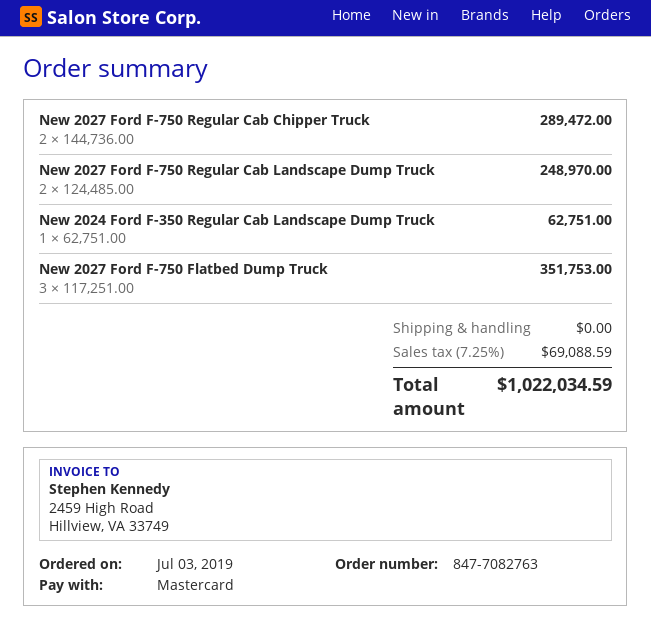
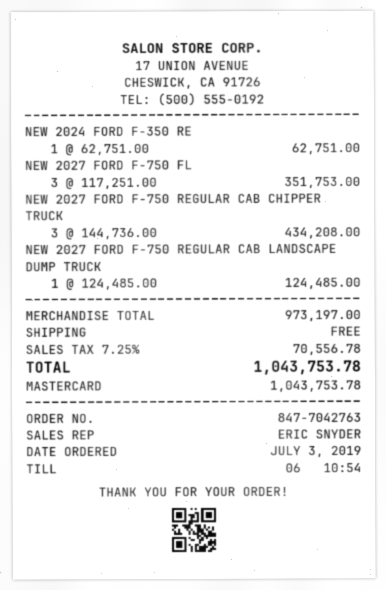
order number: 847-7082763 -> 847-7042763
New 2027 Ford F-750 Regular Cab Chipper Truck: 2 x 144736.00 = 289472.00 -> 3 x 144736.00 = 434208.00
New 2027 Ford F-750 Regular Cab Landscape Dump Truck: 2 x 124485.00 = 248970.00 -> 1 x 124485.00 = 124485.00
tax: 7.25% = 69088.59 -> 7.25% = 70556.78
total: 1022034.59 -> 1043753.78

